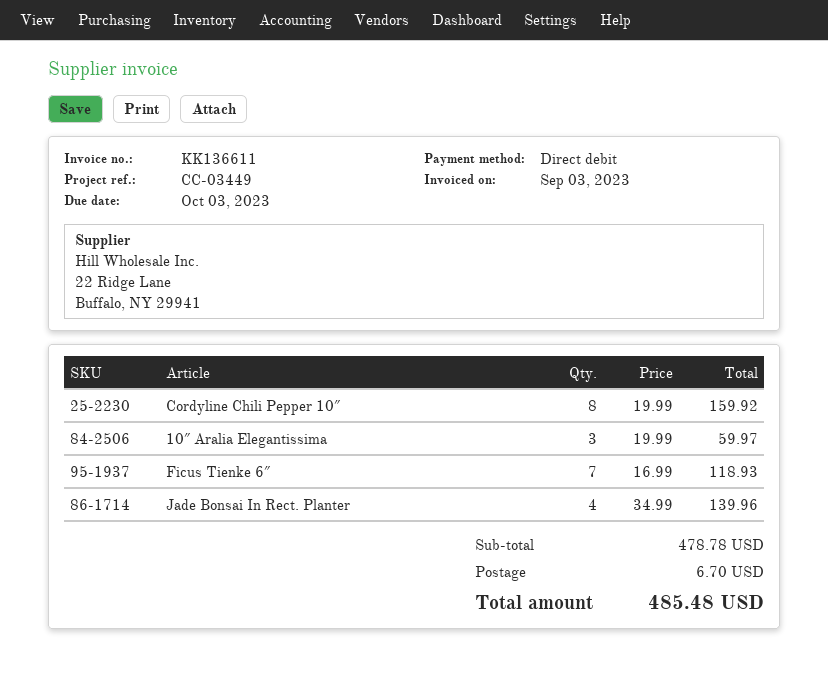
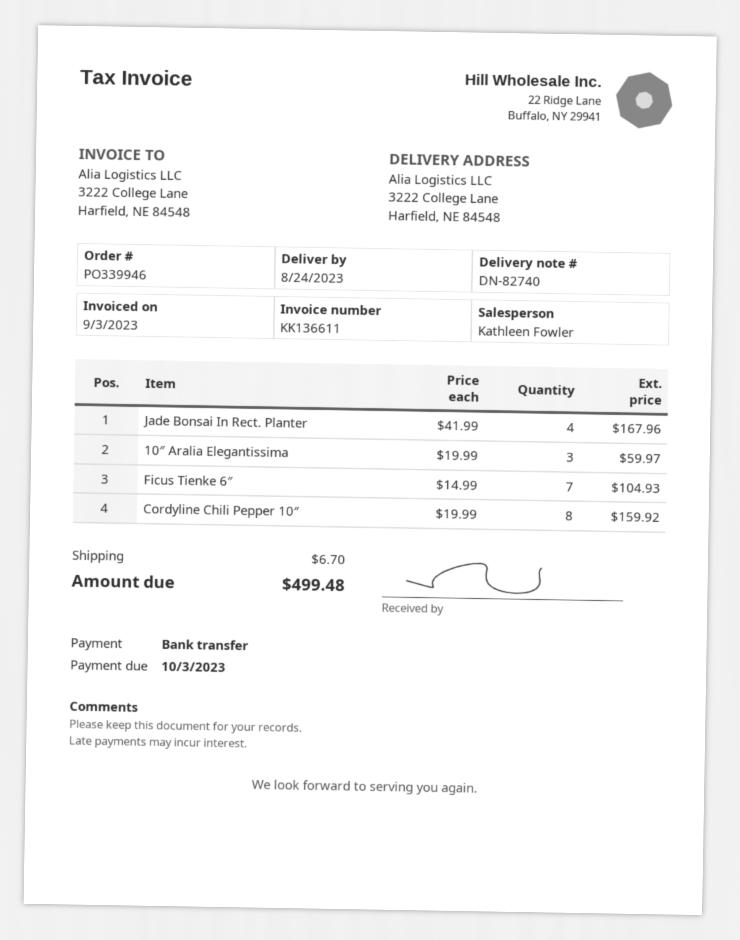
payment method: direct debit -> bank transfer
Ficus Tienke 6″: 7 x 16.99 = 118.93 -> 7 x 14.99 = 104.93
Jade Bonsai In Rect. Planter: 4 x 34.99 = 139.96 -> 4 x 41.99 = 167.96
total: 485.48 -> 499.48

